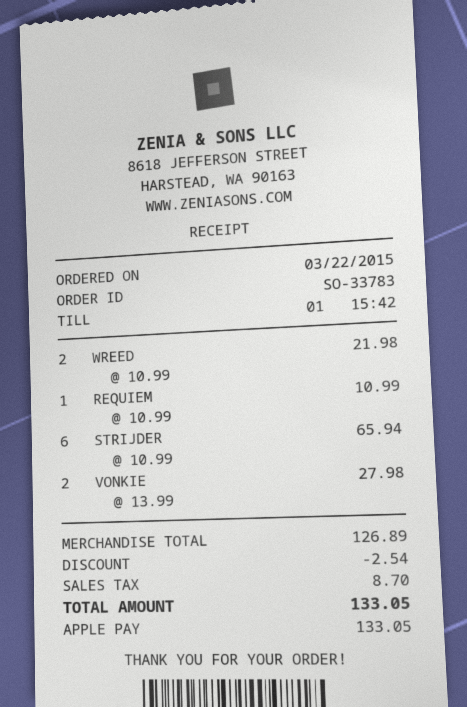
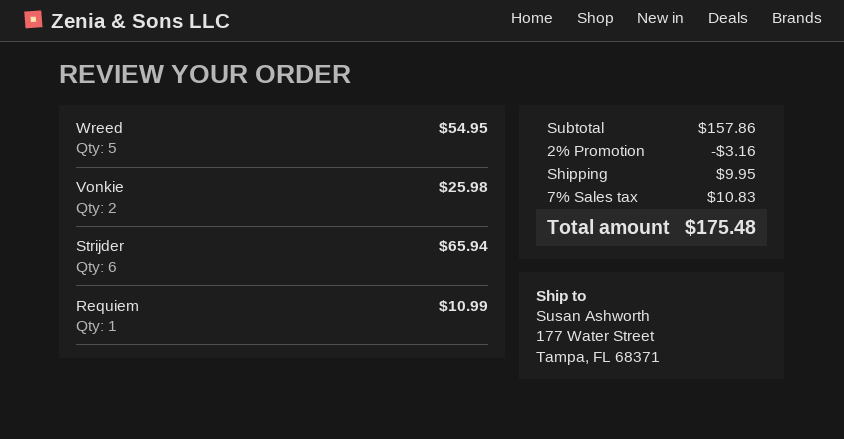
WREED: 2 for 21.98 -> 5 for 54.95
VONKIE: 2 for 27.98 -> 2 for 25.98
subtotal: 126.89 -> 157.86
discount: 2.54 -> 3.16
shipping: none -> 9.95
tax: 8.70 -> 10.83
total: 133.05 -> 175.48

